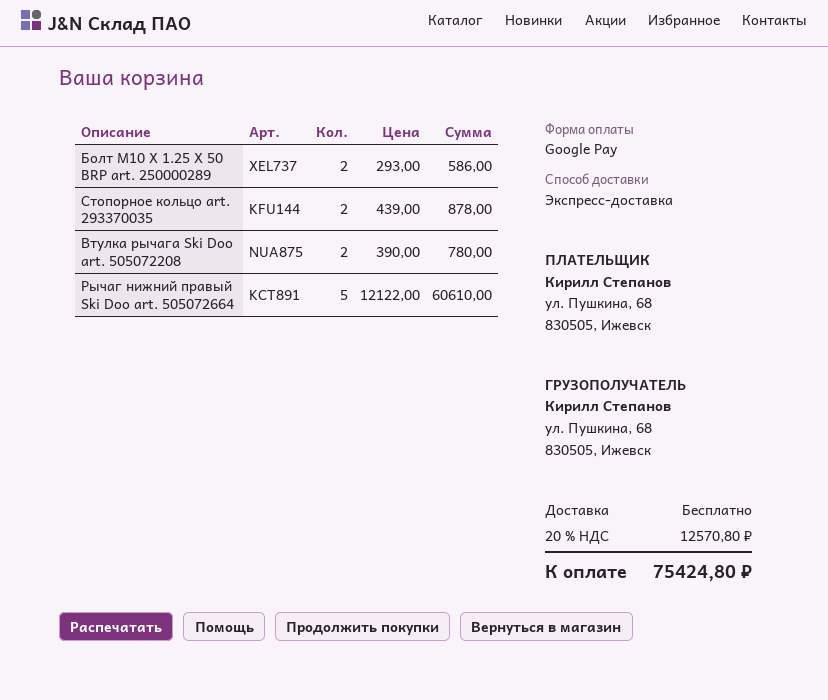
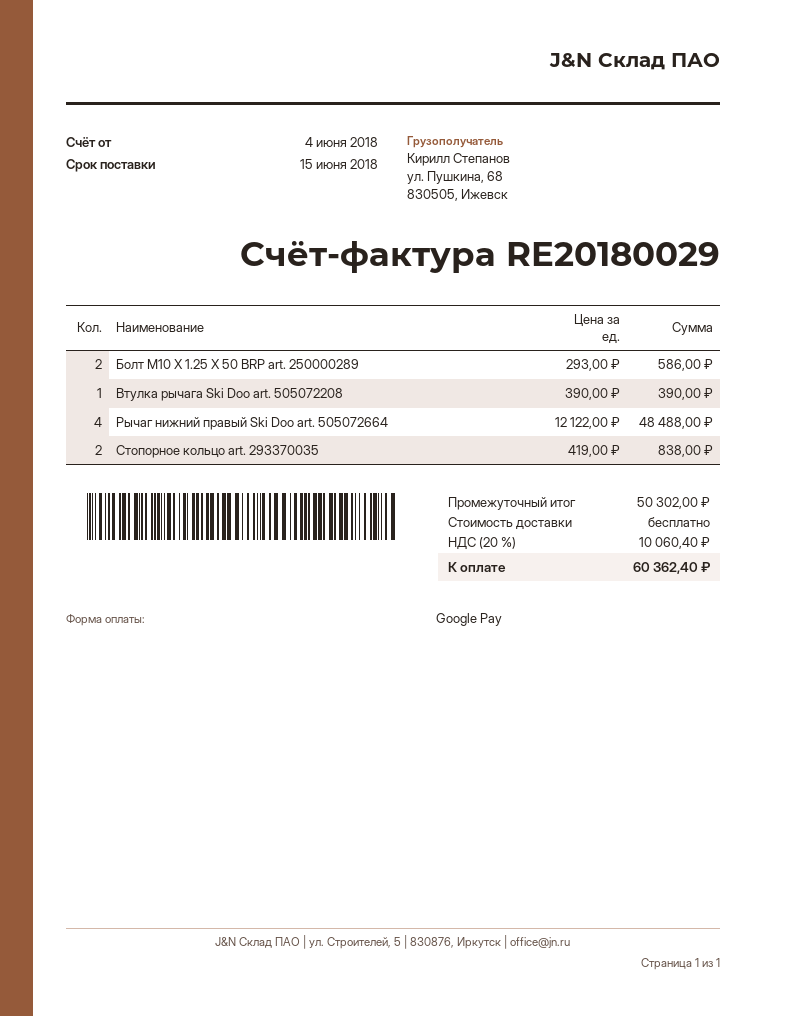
Стопорное кольцо art. 293370035: 2 x 439.00 = 878.00 -> 2 x 419.00 = 838.00
Втулка рычага Ski Doo art. 505072208: 2 x 390.00 = 780.00 -> 1 x 390.00 = 390.00
Рычаг нижний правый Ski Doo art. 505072664: 5 x 12122.00 = 60610.00 -> 4 x 12122.00 = 48488.00
tax: 20% = 12570.80 -> 20% = 10060.40
total: 75424.80 -> 60362.40

